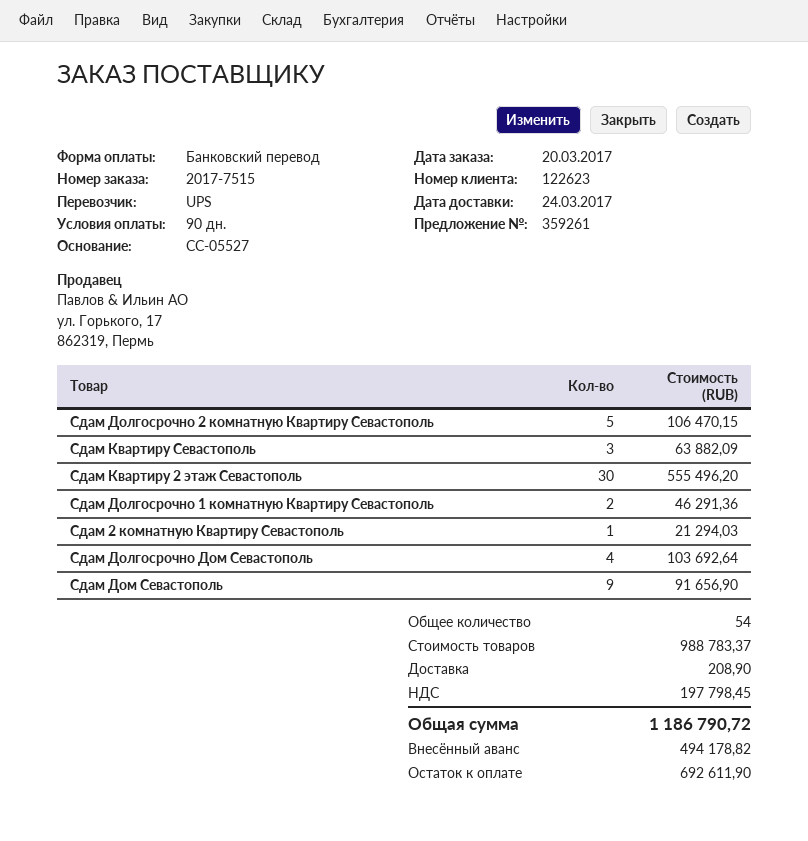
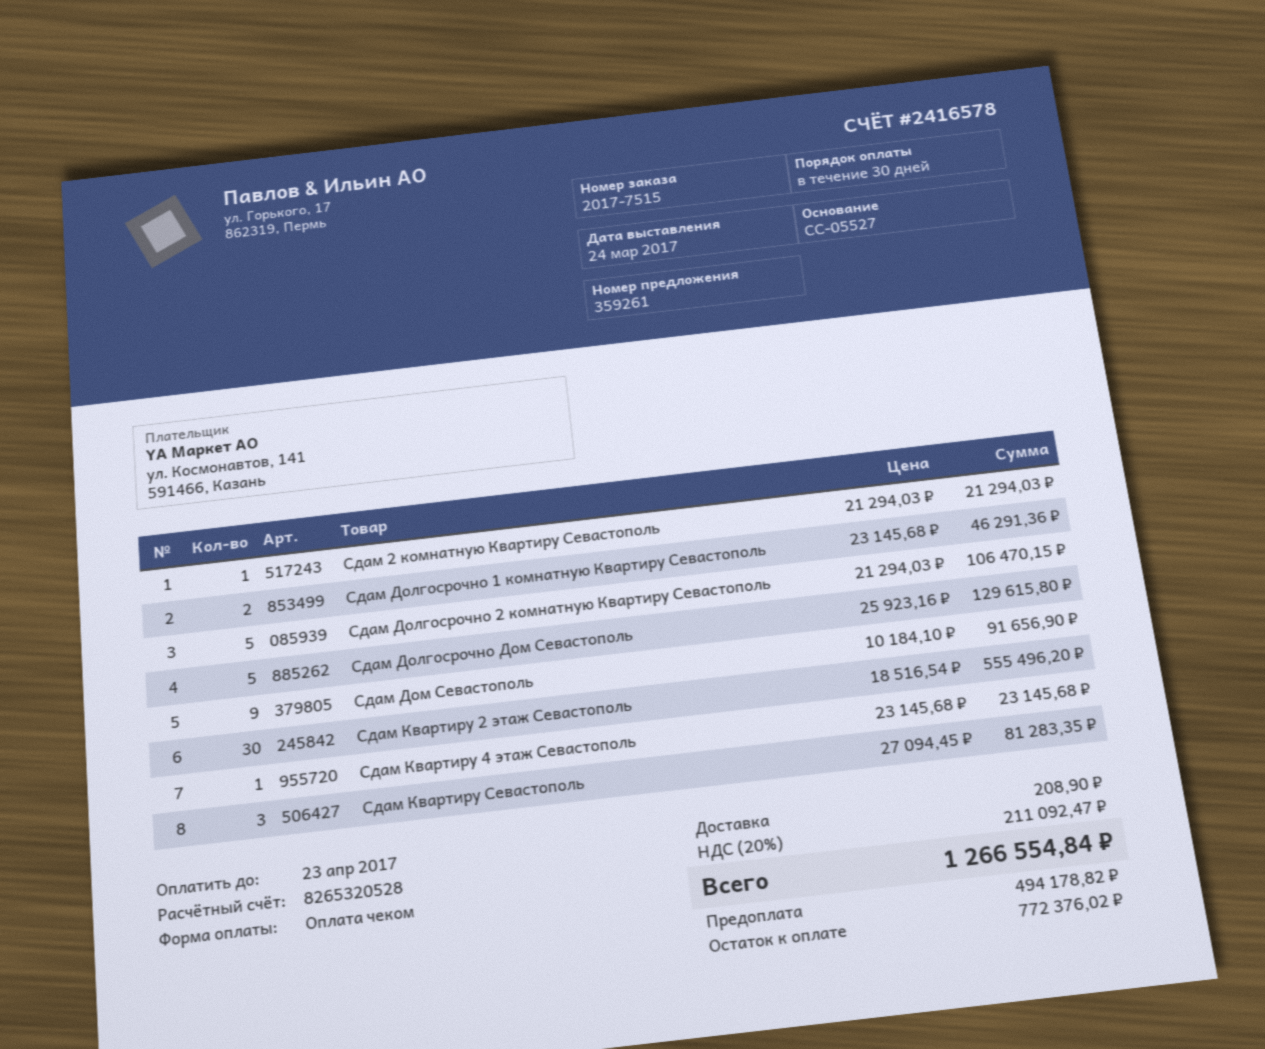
payment terms: 90 days -> 30 days
payment method: bank transfer -> cheque
Сдам Квартиру Севастополь: 3 for 63882.09 -> 3 for 81283.35
Сдам Долгосрочнo Дом Севастополь: 4 for 103692.64 -> 5 for 129615.80
Сдам Квартиру 4 этаж Севастополь: none -> 1 for 23145.68
tax: 197798.45 -> 211092.47
total: 1186790.72 -> 1266554.84
balance: 692611.90 -> 772376.02

